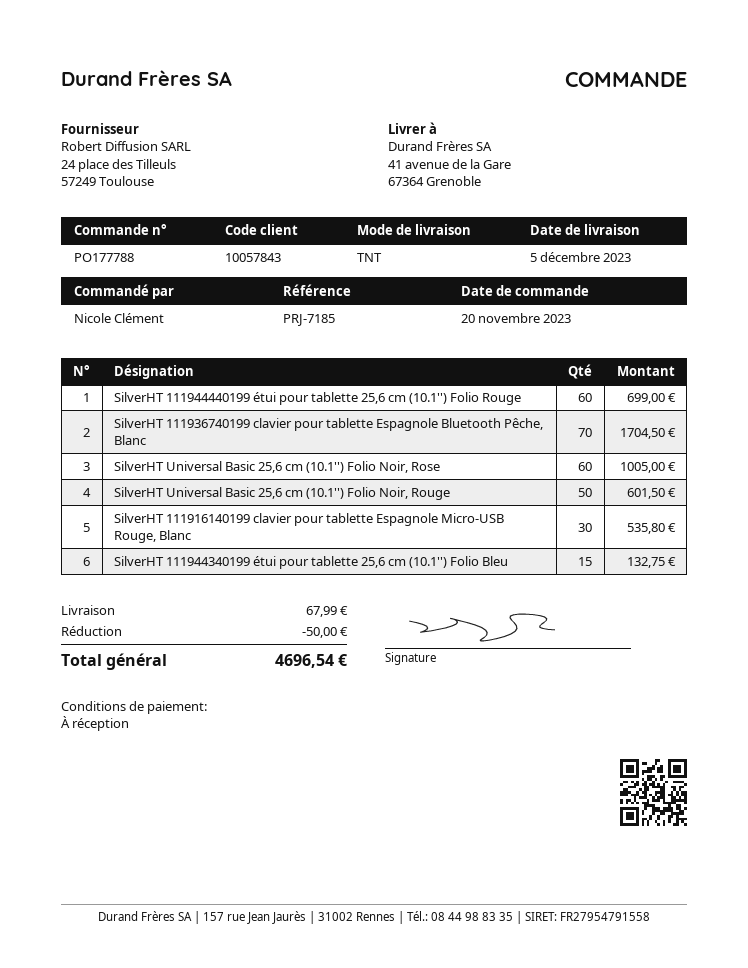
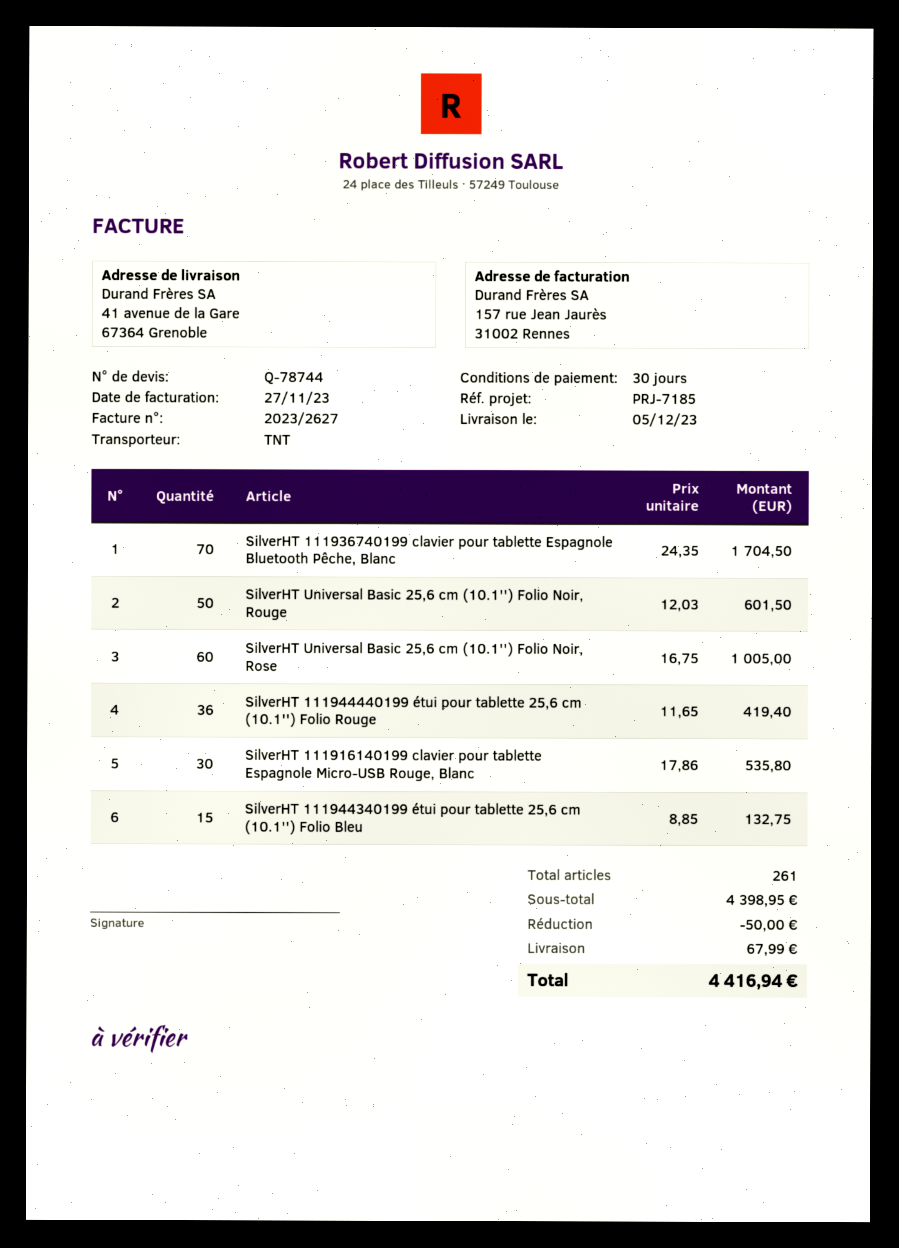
payment terms: on receipt -> 30 days
SilverHT 111944440199 étui pour tablette 25,6 cm (10.1'') Folio Rouge: 60 for 699.00 -> 36 for 419.40
total: 4696.54 -> 4416.94

